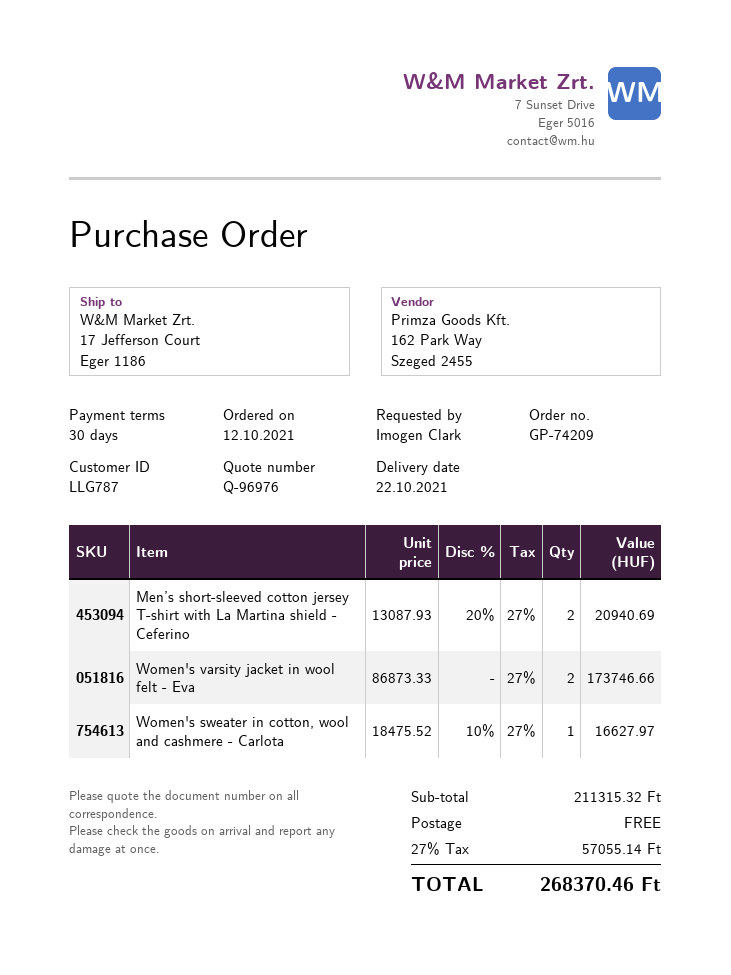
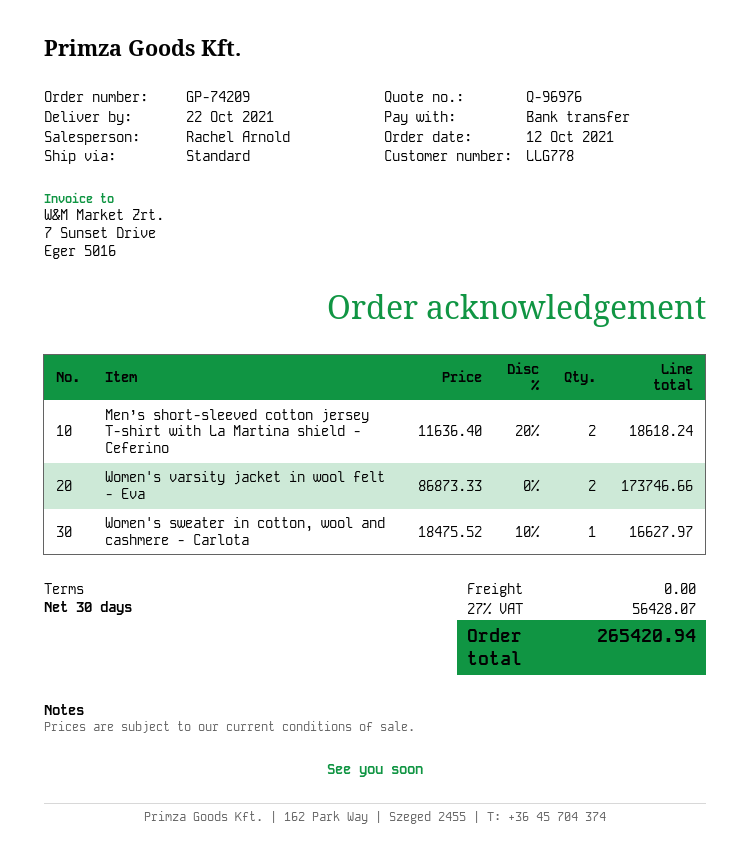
customer number: LLG787 -> LLG778
Men’s short-sleeved cotton jersey T-shirt with La Martina shield - Ceferino: 2 x 13087.93 - 20% = 20940.69 -> 2 x 11636.40 - 20% = 18618.24
tax: 27% = 57055.14 -> 27% = 56428.07
total: 268370.46 -> 265420.94

